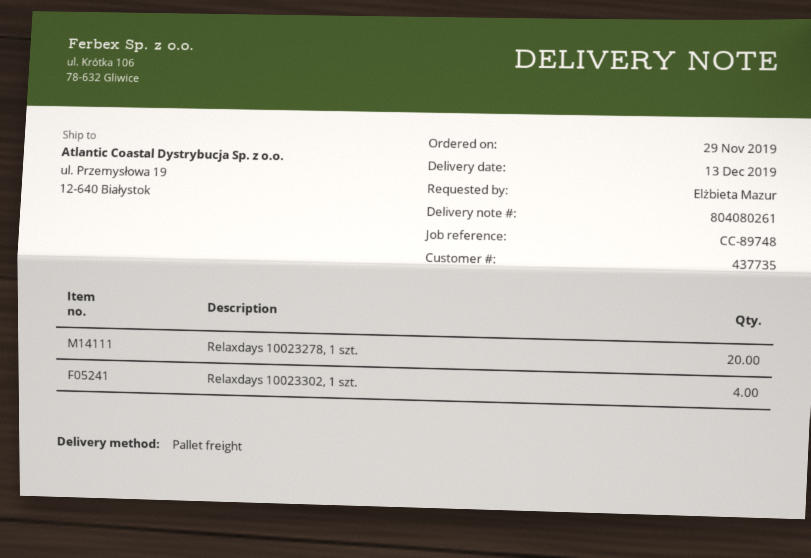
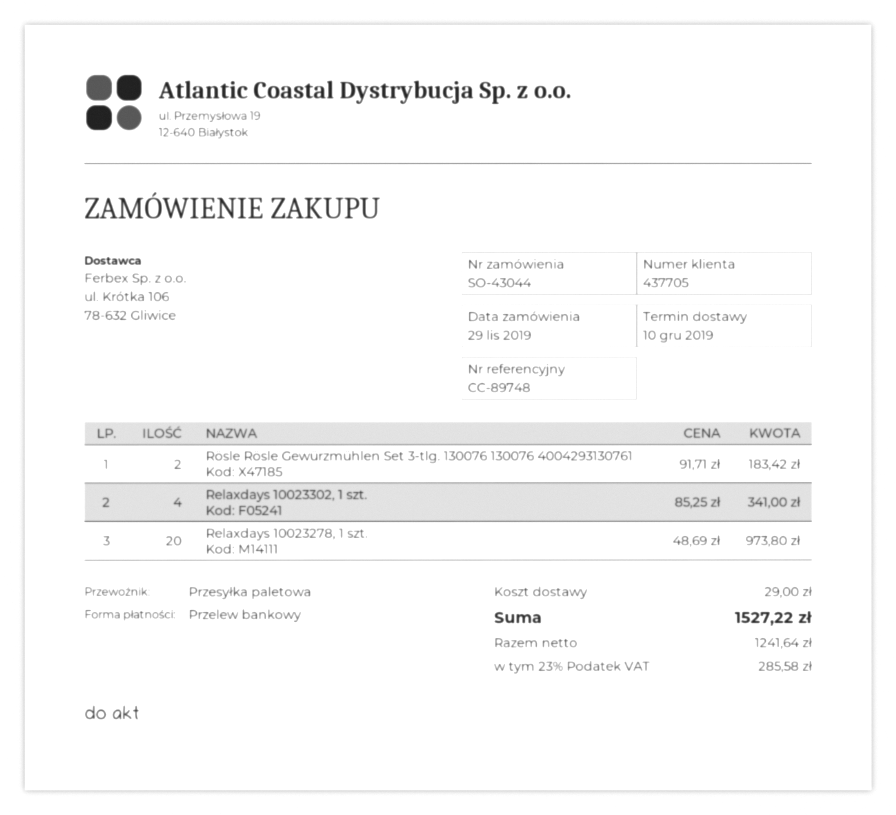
delivery date: 2019-12-13 -> 2019-12-10
customer number: 437735 -> 437705
Rösle Rösle Gewürzmühlen Set 3-tlg. 130076 130076 4004293130761: none -> 2

